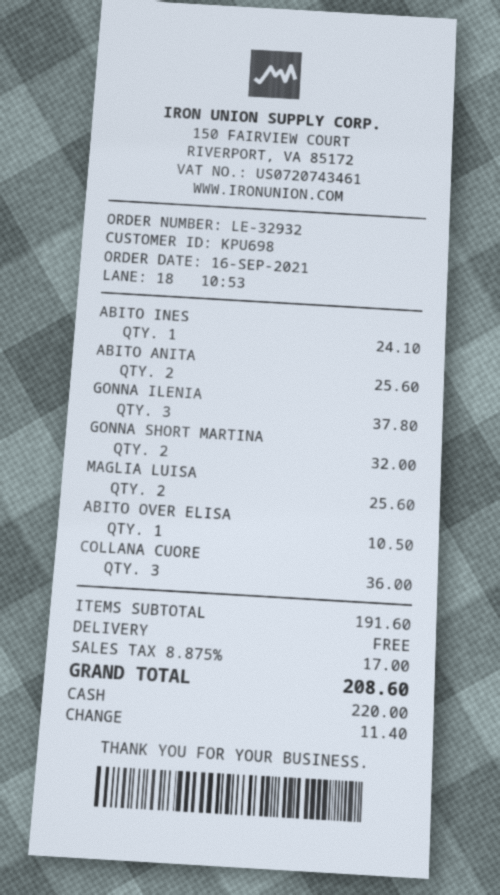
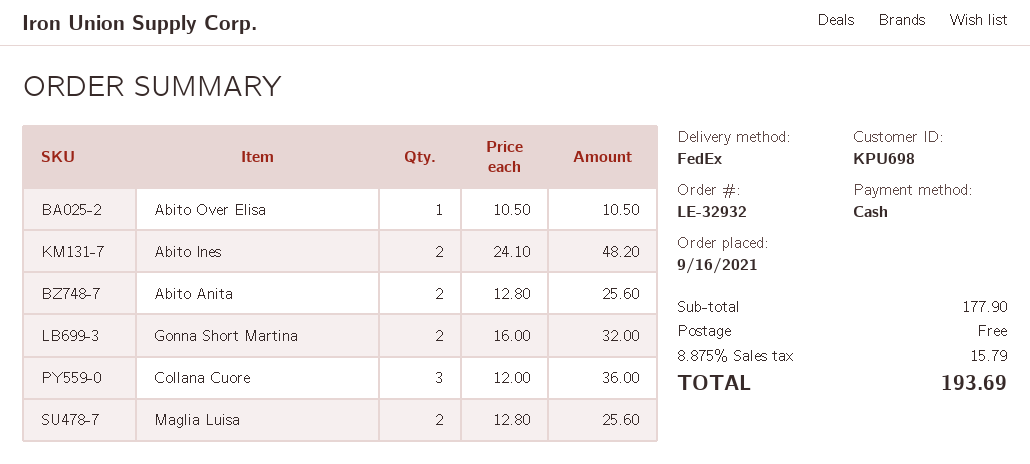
ABITO INES: 1 for 24.10 -> 2 for 48.20
GONNA ILENIA: 3 for 37.80 -> none
subtotal: 191.60 -> 177.90
tax: 8.875% = 17.00 -> 8.875% = 15.79
total: 208.60 -> 193.69

